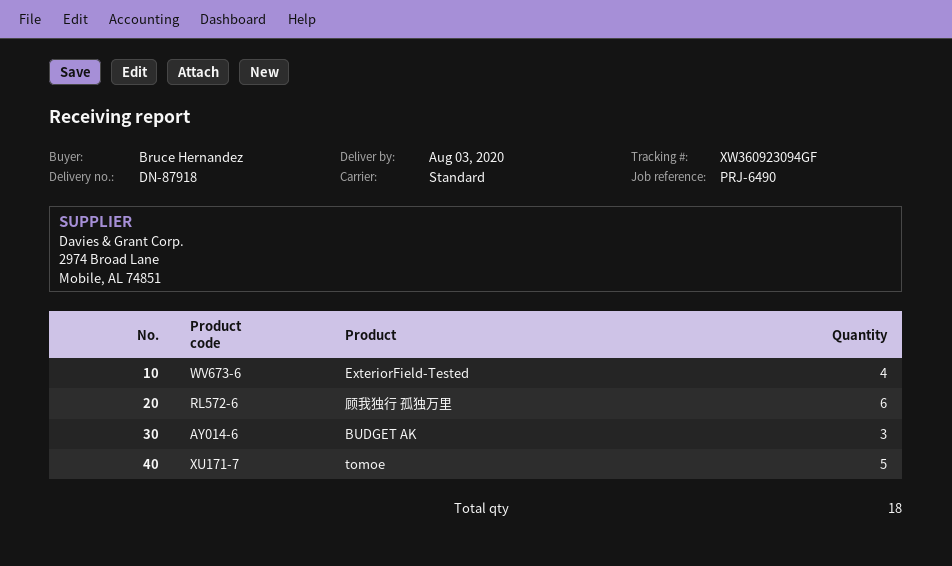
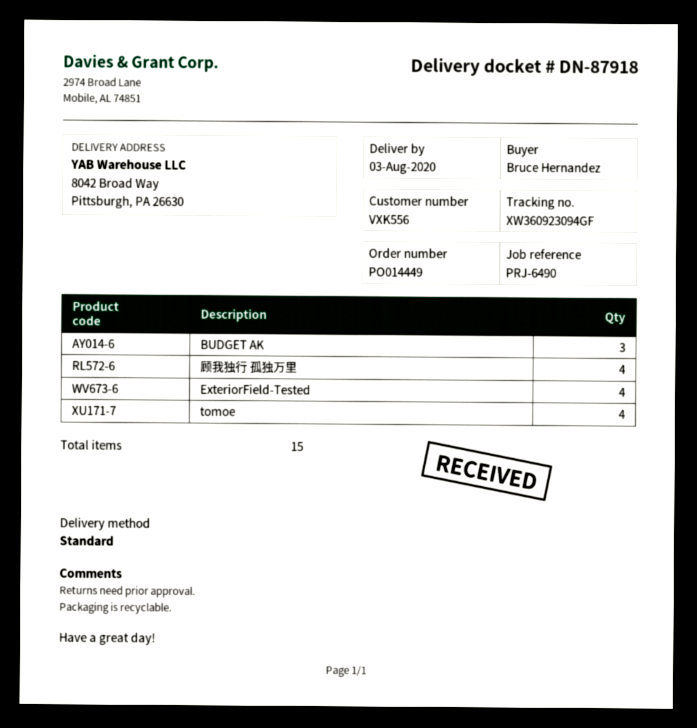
顾我独行 孤独万里: 6 -> 4
tomoe: 5 -> 4
total quantity: 18 -> 15

